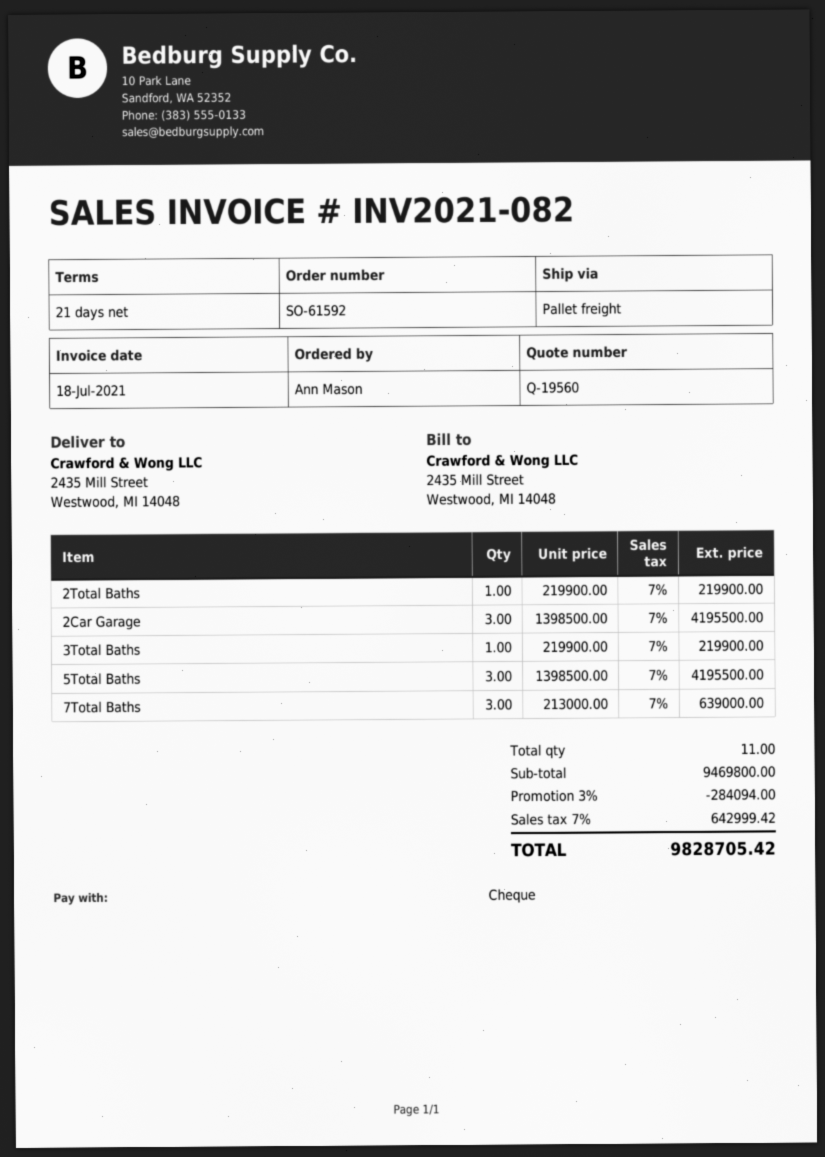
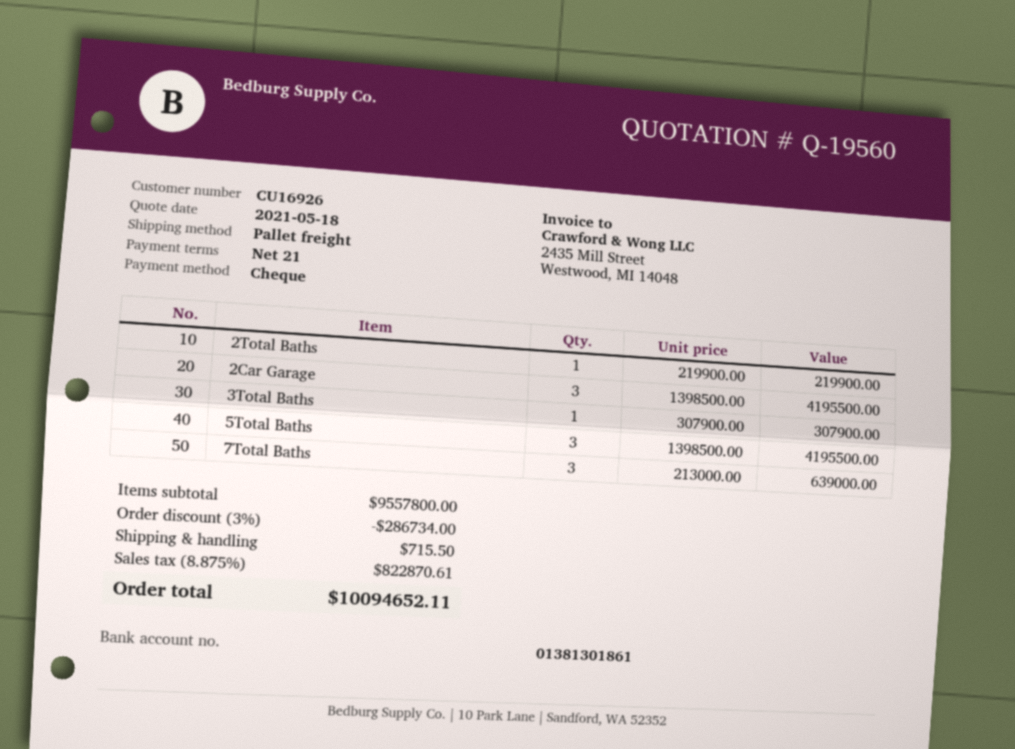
3Total Baths: 1 x 219900.00 = 219900.00 -> 1 x 307900.00 = 307900.00
subtotal: 9469800.00 -> 9557800.00
discount: 3% = 284094.00 -> 3% = 286734.00
shipping: none -> 715.50
tax: 7% = 642999.42 -> 8.875% = 822870.61
total: 9828705.42 -> 10094652.11

